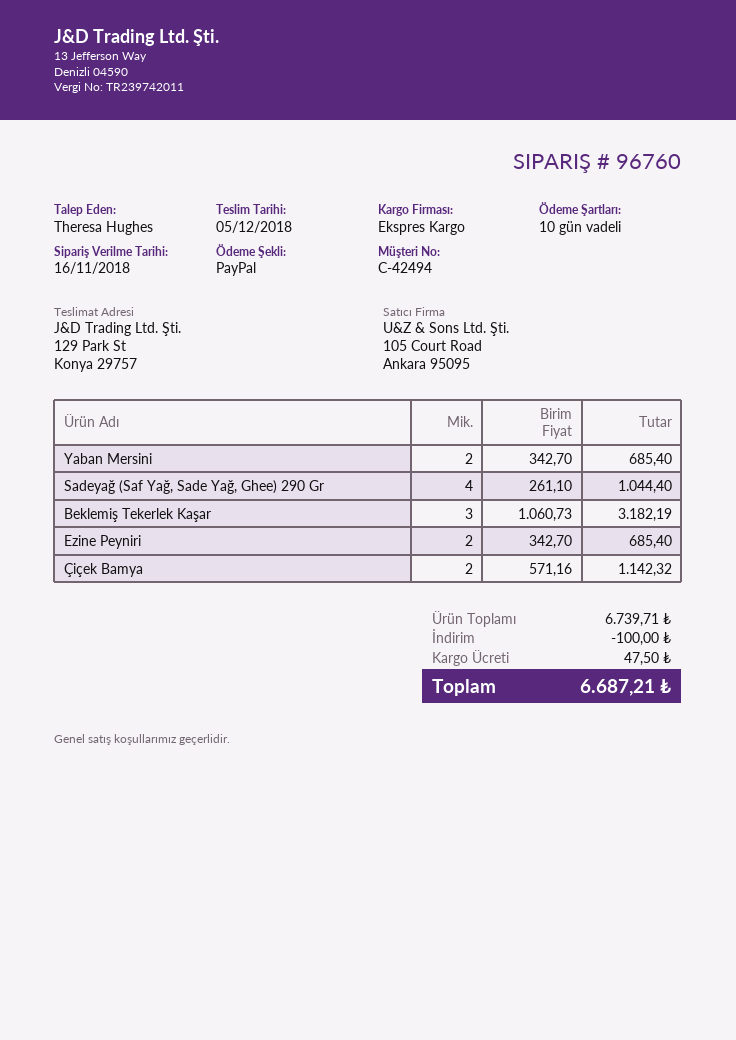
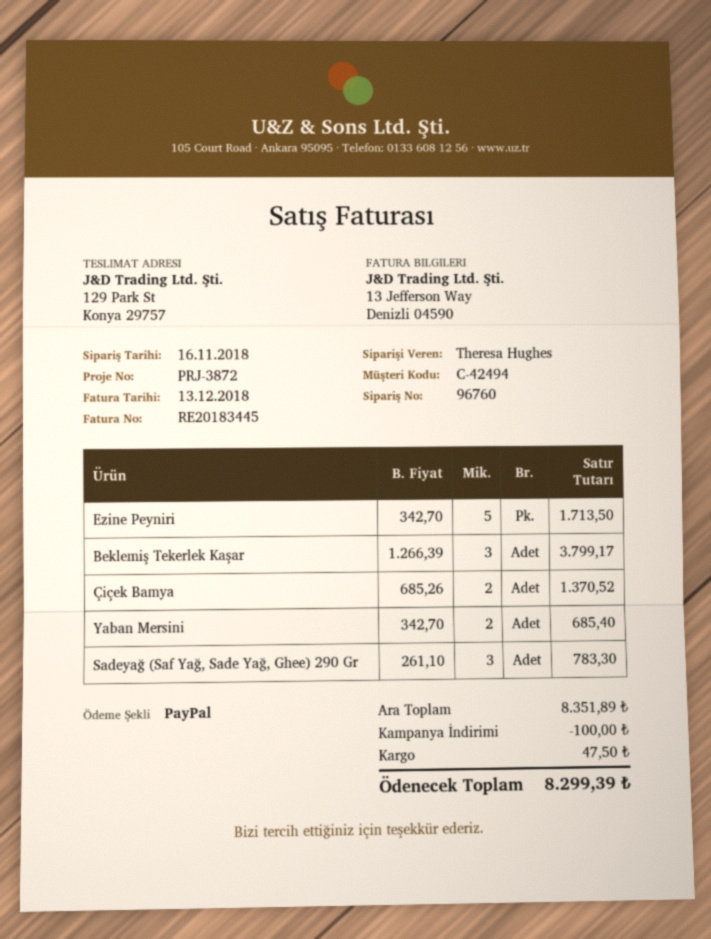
Sadeyağ (Saf Yağ, Sade Yağ, Ghee) 290 Gr: 4 x 261.10 = 1044.40 -> 3 x 261.10 = 783.30
Beklemiş Tekerlek Kaşar: 3 x 1060.73 = 3182.19 -> 3 x 1266.39 = 3799.17
Ezine Peyniri: 2 x 342.70 = 685.40 -> 5 x 342.70 = 1713.50
Çiçek Bamya: 2 x 571.16 = 1142.32 -> 2 x 685.26 = 1370.52
subtotal: 6739.71 -> 8351.89
total: 6687.21 -> 8299.39

